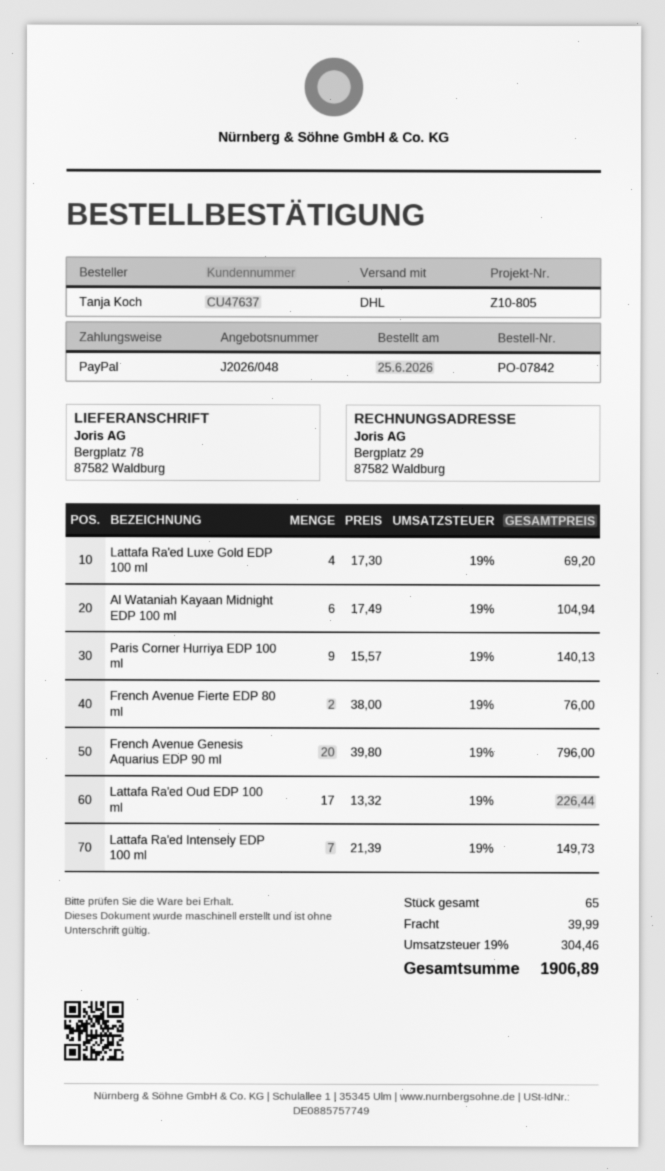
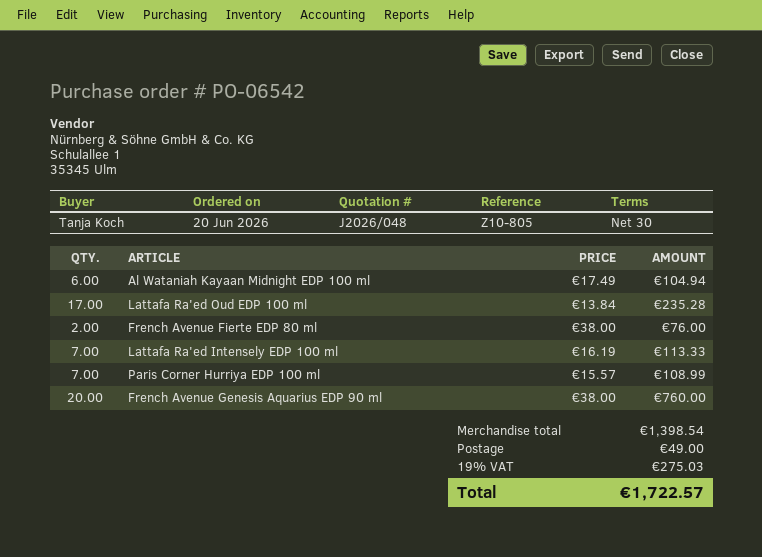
order number: PO-07842 -> PO-06542
order date: 2026-06-25 -> 2026-06-20
Lattafa Ra'ed Luxe Gold EDP 100 ml: 4 x 17.30 = 69.20 -> none
Paris Corner Hurriya EDP 100 ml: 9 x 15.57 = 140.13 -> 7 x 15.57 = 108.99
French Avenue Genesis Aquarius EDP 90 ml: 20 x 39.80 = 796.00 -> 20 x 38.00 = 760.00
Lattafa Ra'ed Oud EDP 100 ml: 17 x 13.32 = 226.44 -> 17 x 13.84 = 235.28
Lattafa Ra'ed Intensely EDP 100 ml: 7 x 21.39 = 149.73 -> 7 x 16.19 = 113.33
shipping: 39.99 -> 49.00
tax: 19% = 304.46 -> 19% = 275.03
total: 1906.89 -> 1722.57

